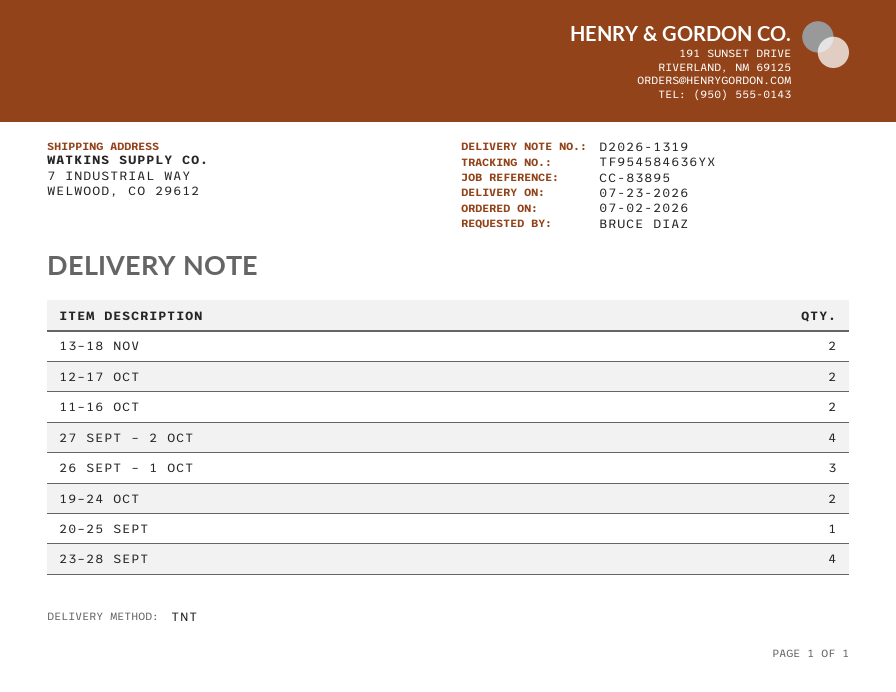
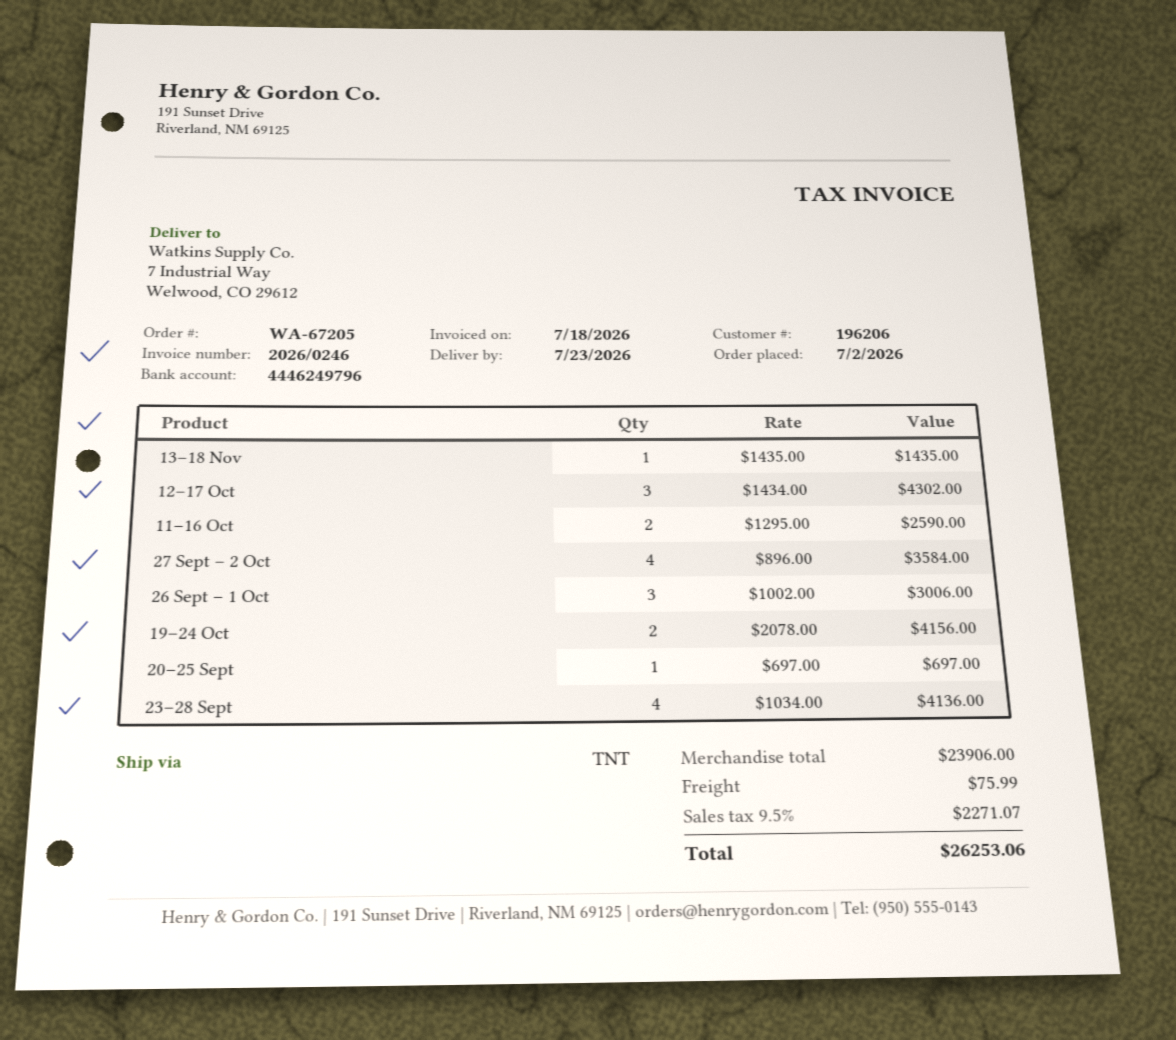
13–18 NOV: 2 -> 1
12–17 OCT: 2 -> 3

